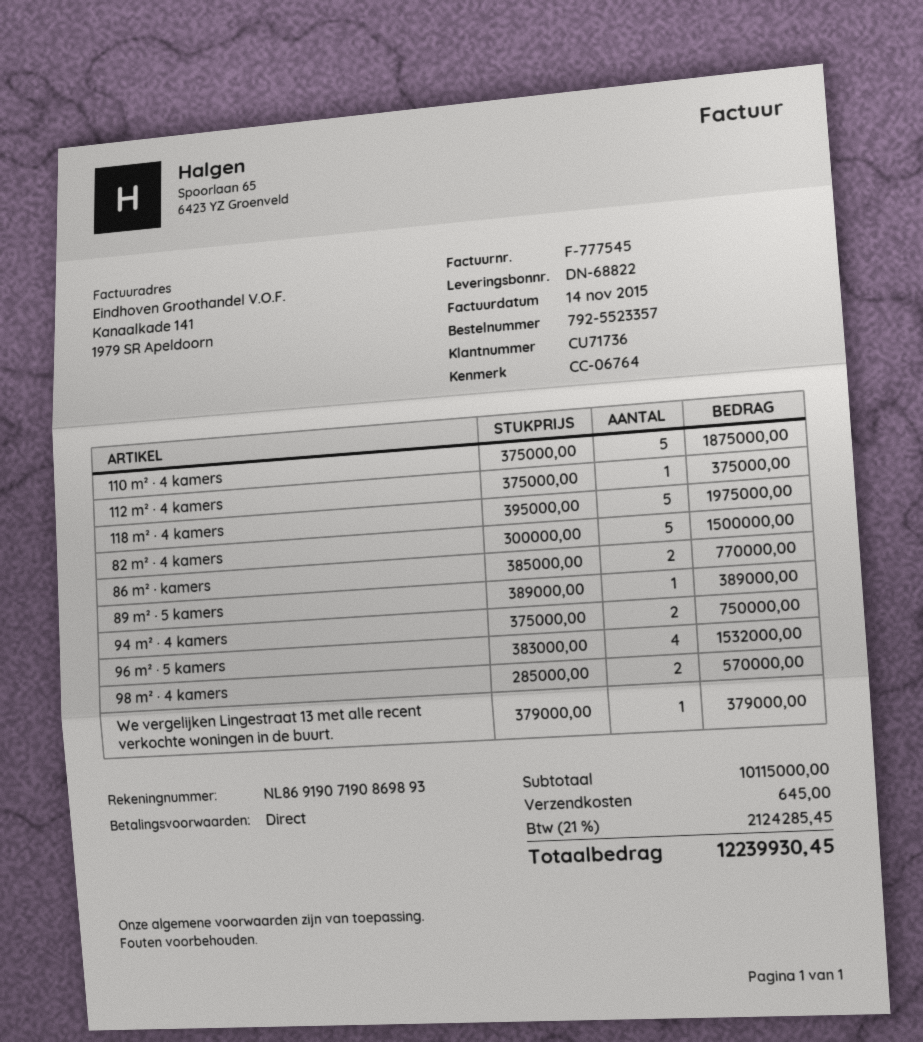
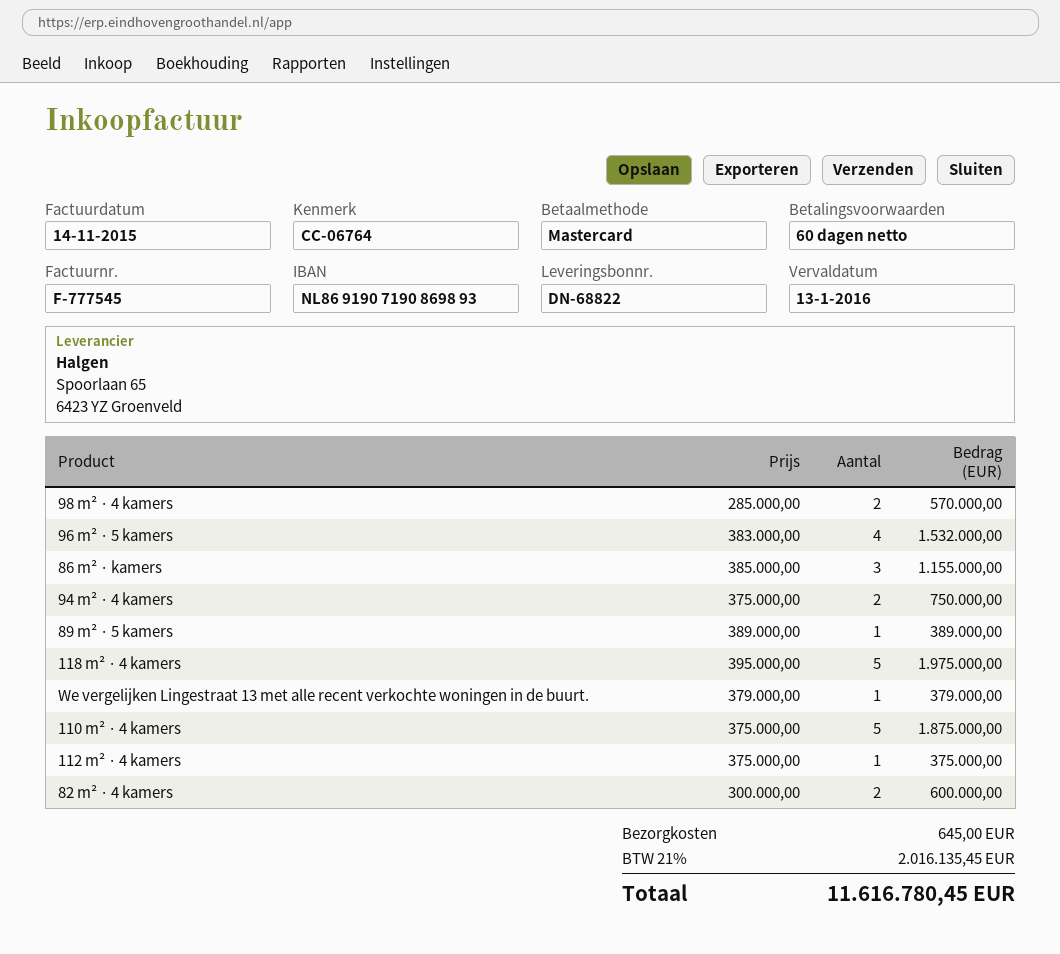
payment terms: on receipt -> 60 days
82 m² · 4 kamers: 5 x 300000.00 = 1500000.00 -> 2 x 300000.00 = 600000.00
86 m² · kamers: 2 x 385000.00 = 770000.00 -> 3 x 385000.00 = 1155000.00
tax: 21% = 2124285.45 -> 21% = 2016135.45
total: 12239930.45 -> 11616780.45

